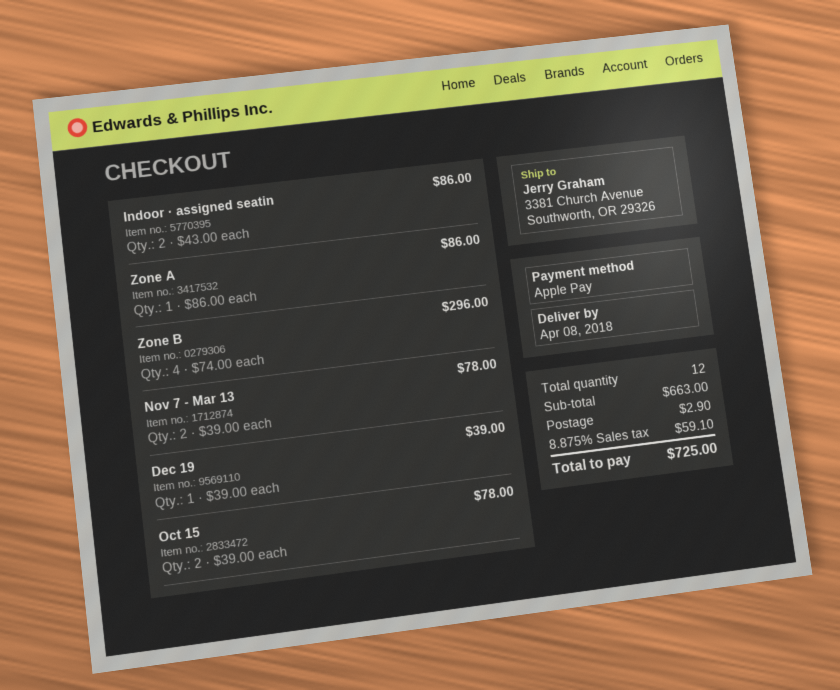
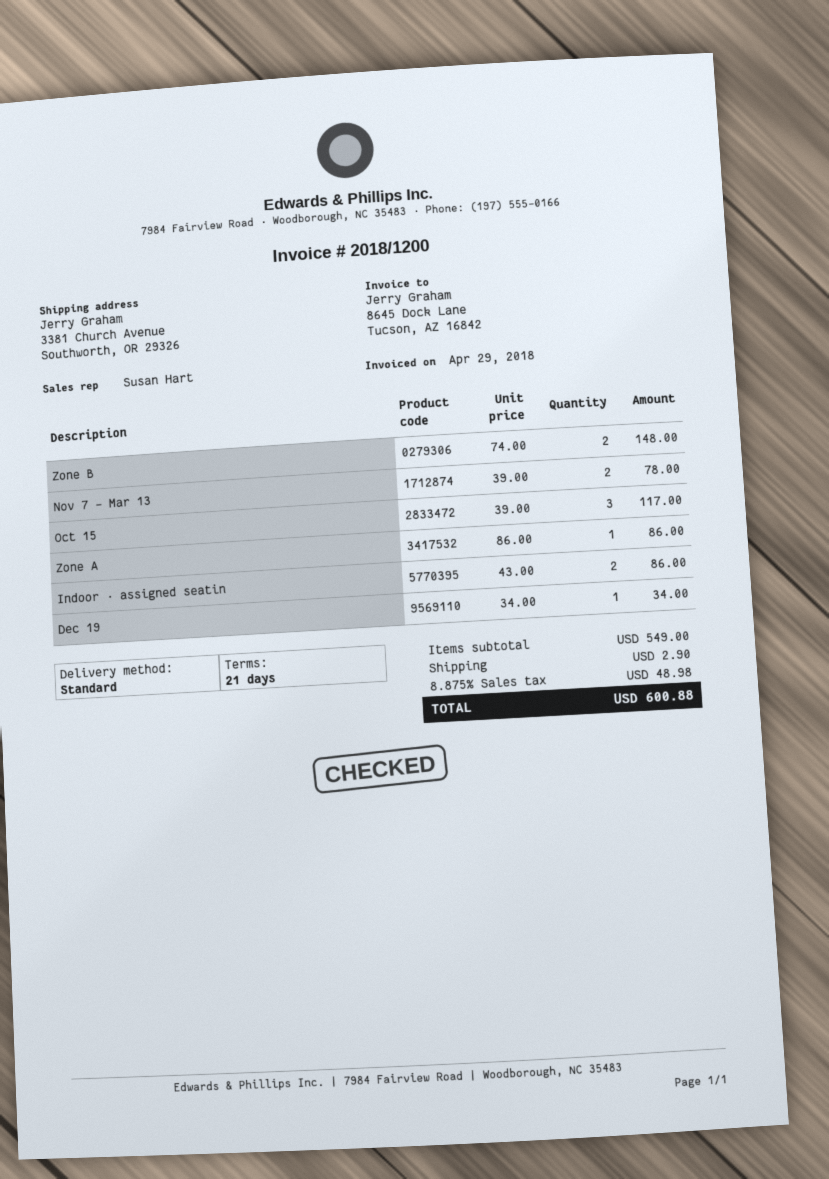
Zone B: 4 x 74.00 = 296.00 -> 2 x 74.00 = 148.00
Dec 19: 1 x 39.00 = 39.00 -> 1 x 34.00 = 34.00
Oct 15: 2 x 39.00 = 78.00 -> 3 x 39.00 = 117.00
subtotal: 663.00 -> 549.00
tax: 8.875% = 59.10 -> 8.875% = 48.98
total: 725.00 -> 600.88

